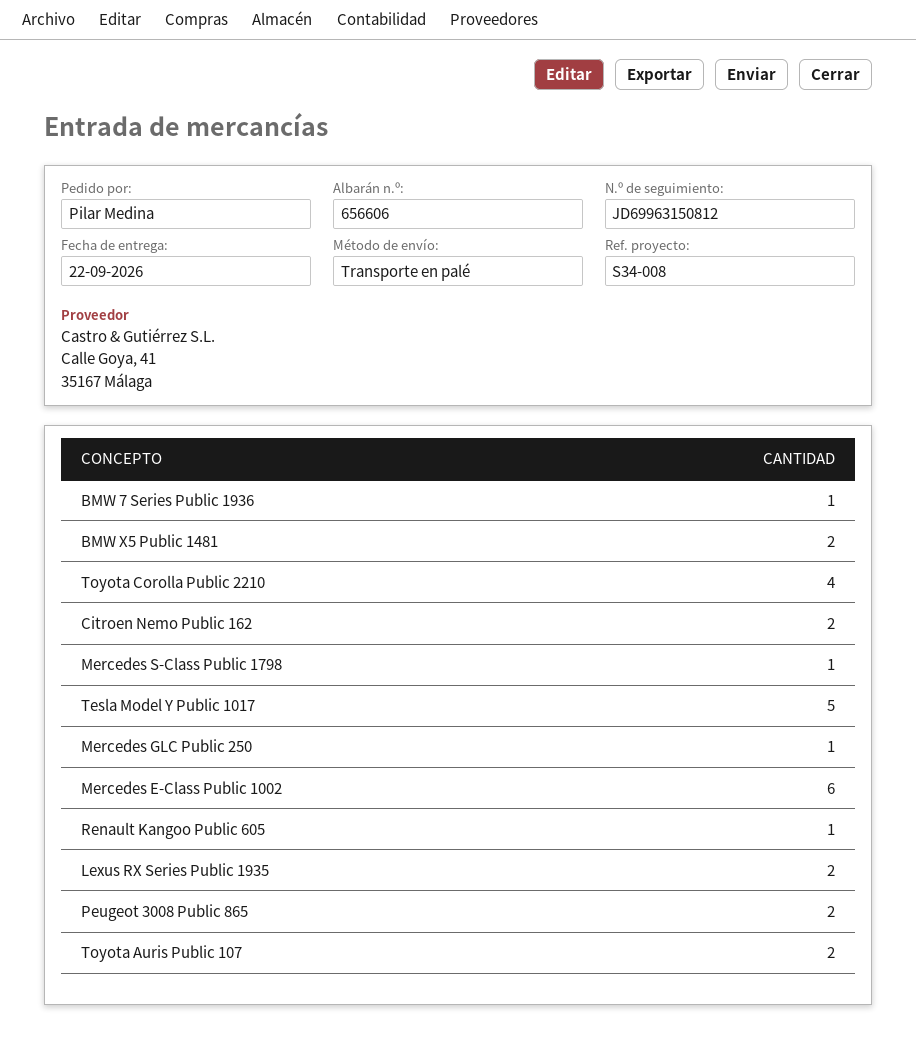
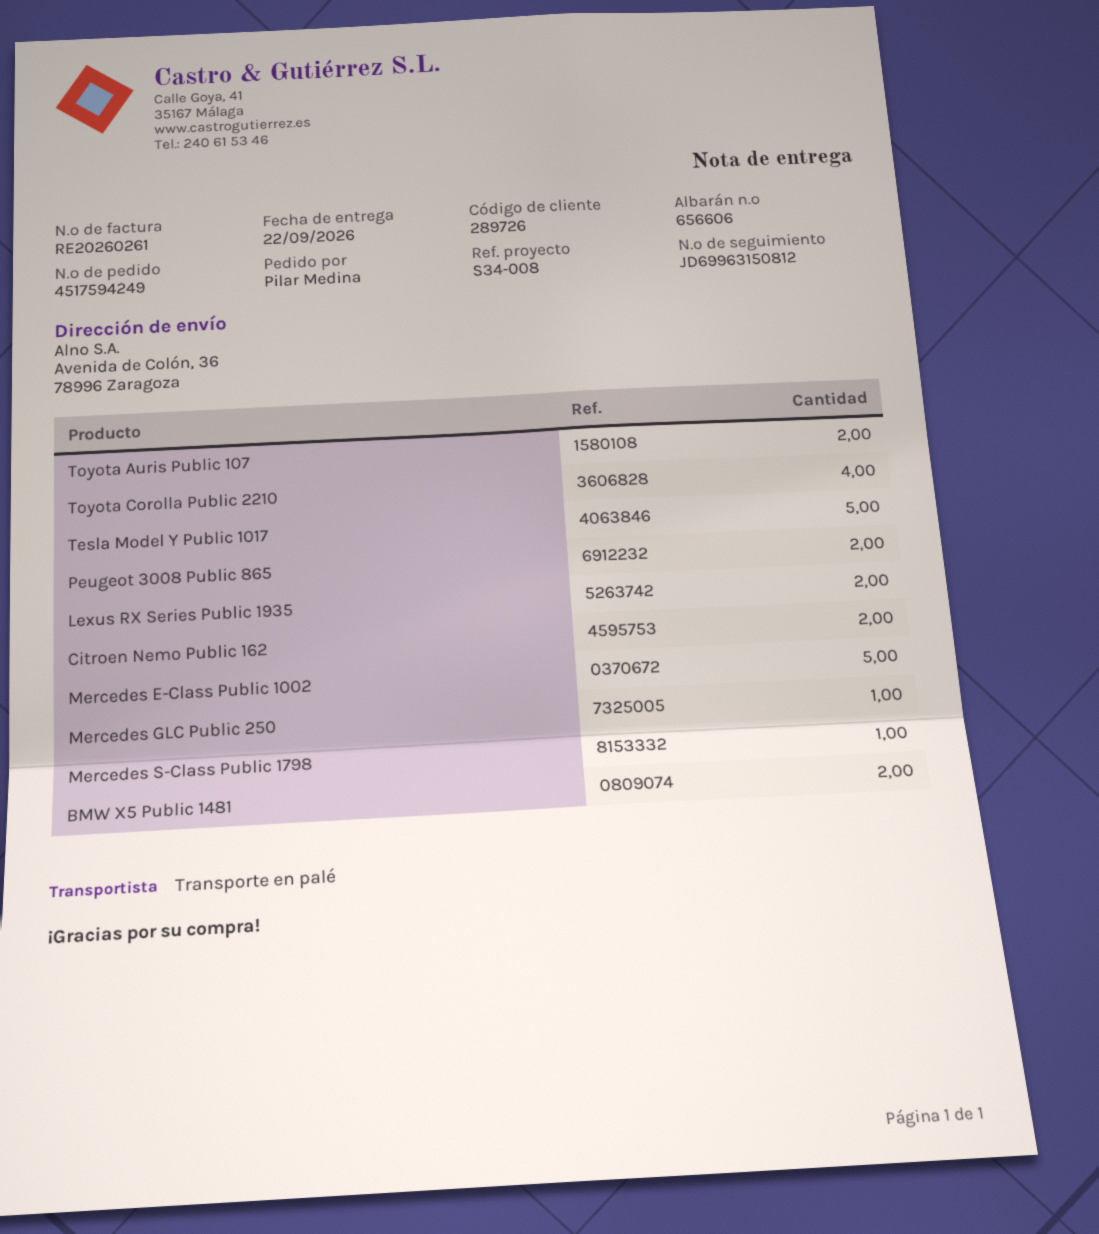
BMW 7 Series Public 1936: 1 -> none
Mercedes E-Class Public 1002: 6 -> 5
Renault Kangoo Public 605: 1 -> none

